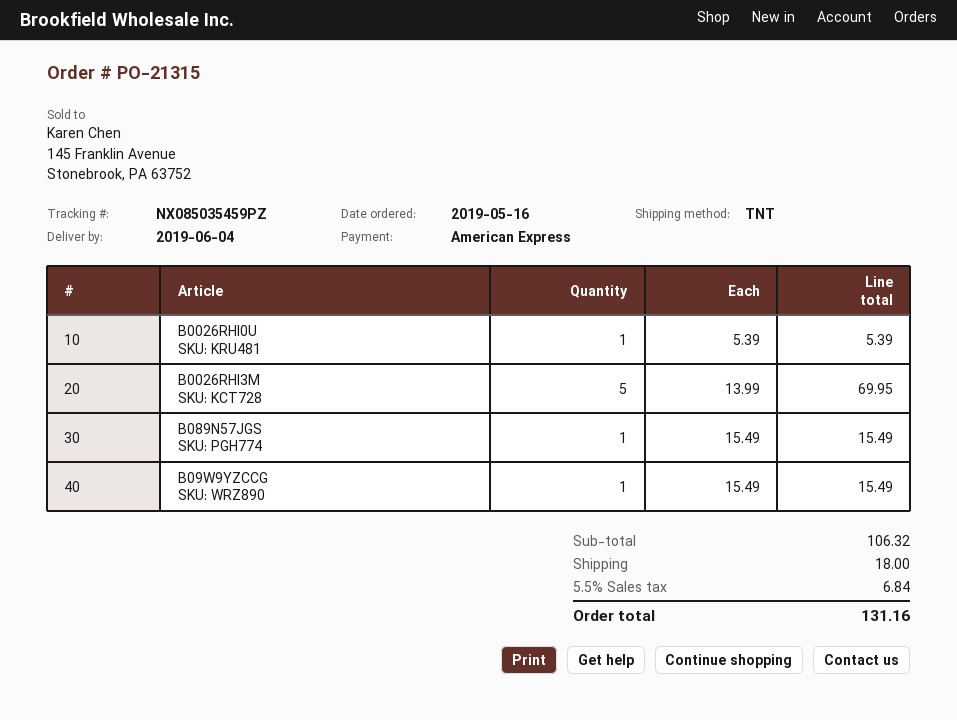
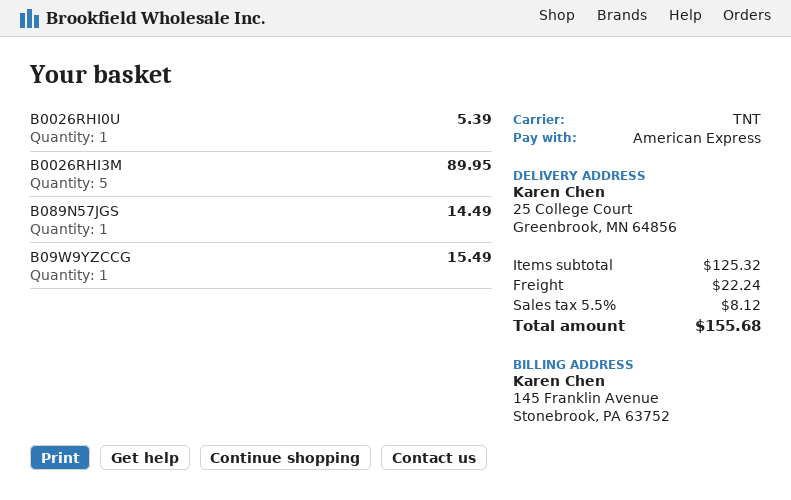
B0026RHI3M: 5 for 69.95 -> 5 for 89.95
B089N57JGS: 1 for 15.49 -> 1 for 14.49
subtotal: 106.32 -> 125.32
shipping: 18.00 -> 22.24
tax: 5.5% = 6.84 -> 5.5% = 8.12
total: 131.16 -> 155.68

